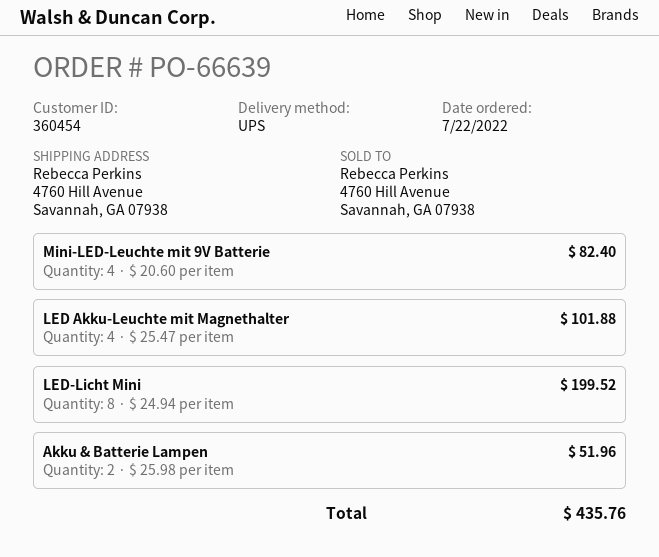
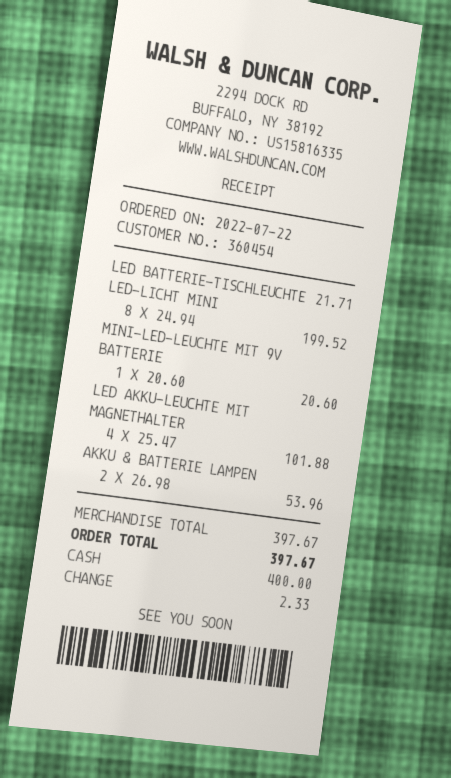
Mini-LED-Leuchte mit 9V Batterie: 4 x 20.60 = 82.40 -> 1 x 20.60 = 20.60
Akku & Batterie Lampen: 2 x 25.98 = 51.96 -> 2 x 26.98 = 53.96
LED BATTERIE-TISCHLEUCHTE: none -> 1 x 21.71 = 21.71
total: 435.76 -> 397.67

